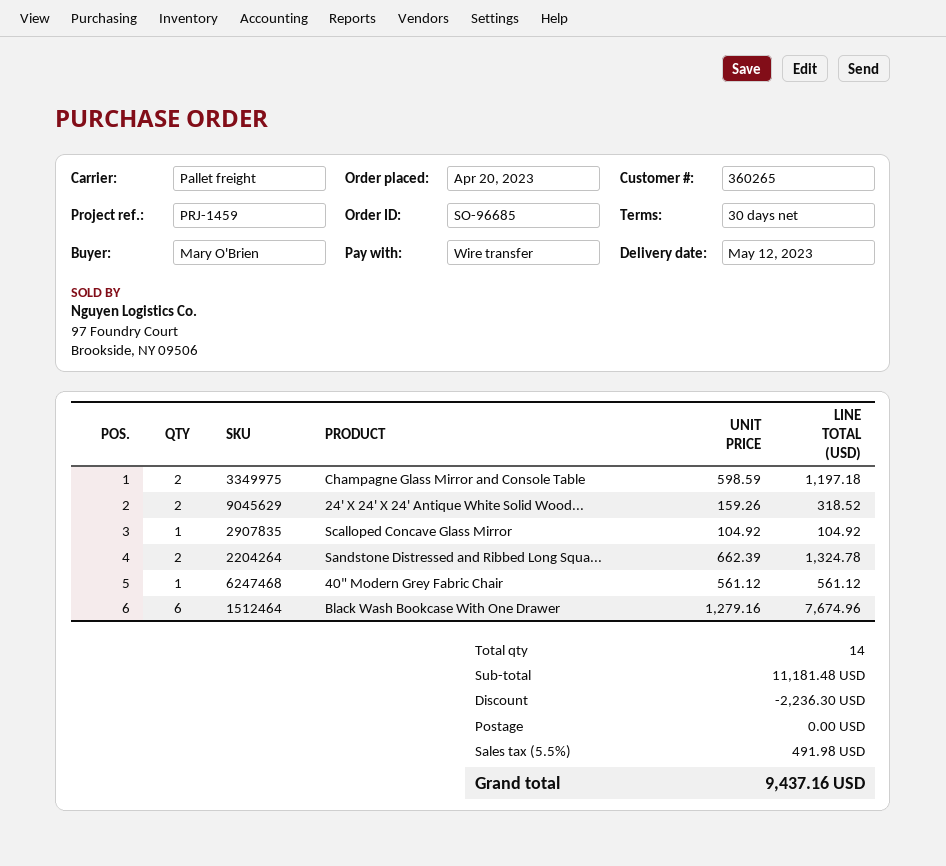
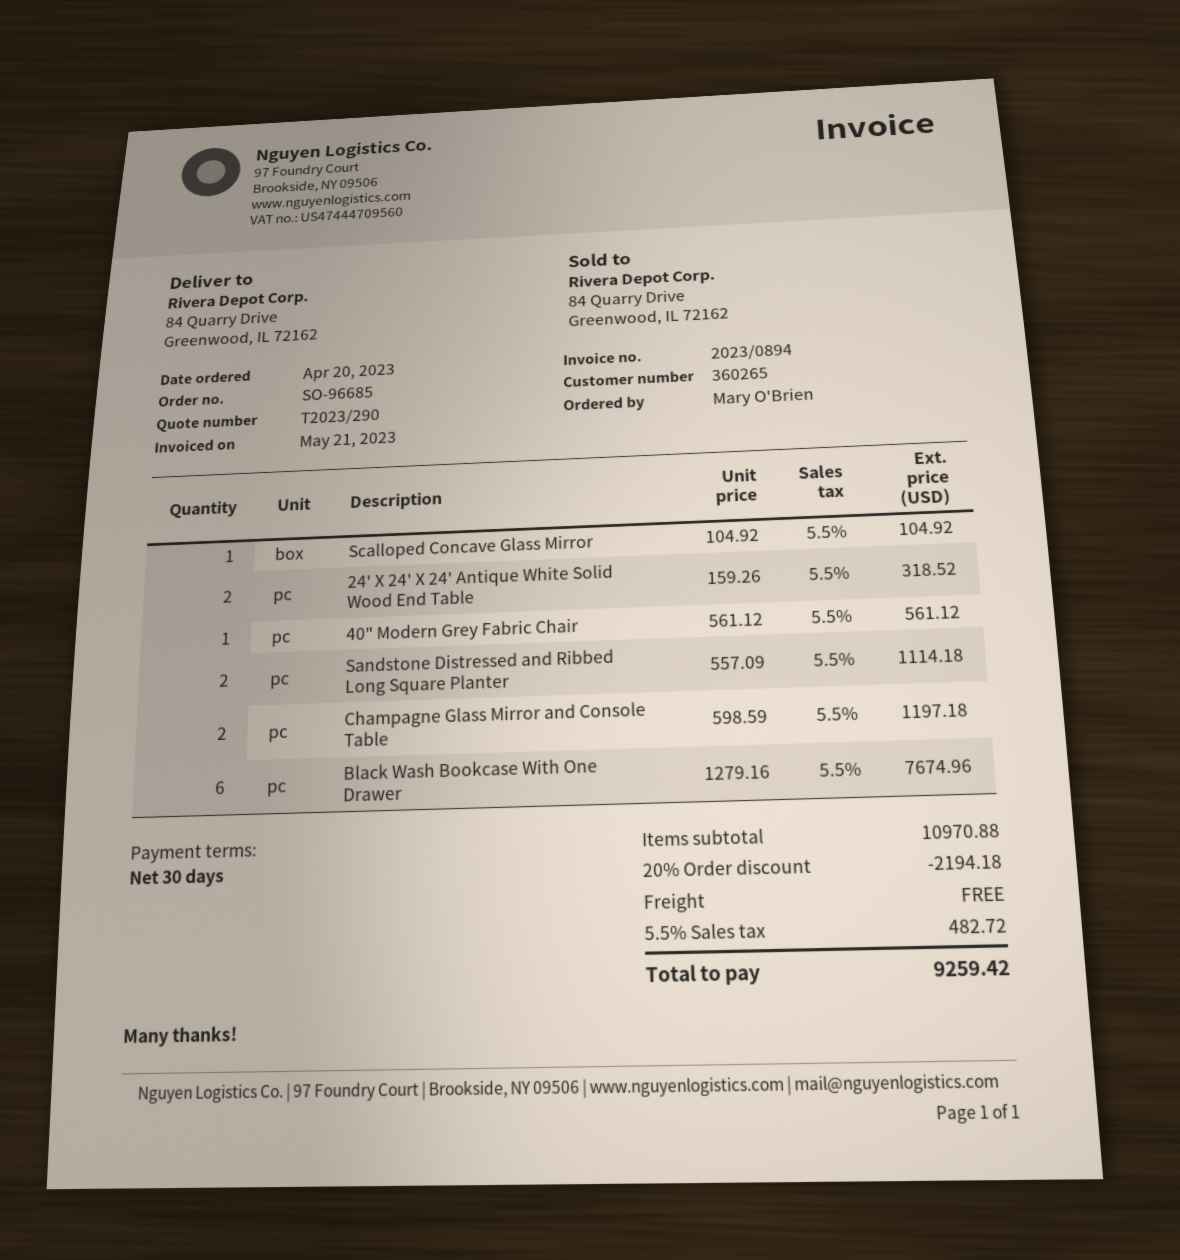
Sandstone Distressed and Ribbed Long Squa...: 2 x 662.39 = 1324.78 -> 2 x 557.09 = 1114.18
subtotal: 11181.48 -> 10970.88
discount: 2236.30 -> 2194.18
tax: 5.5% = 491.98 -> 5.5% = 482.72
total: 9437.16 -> 9259.42

